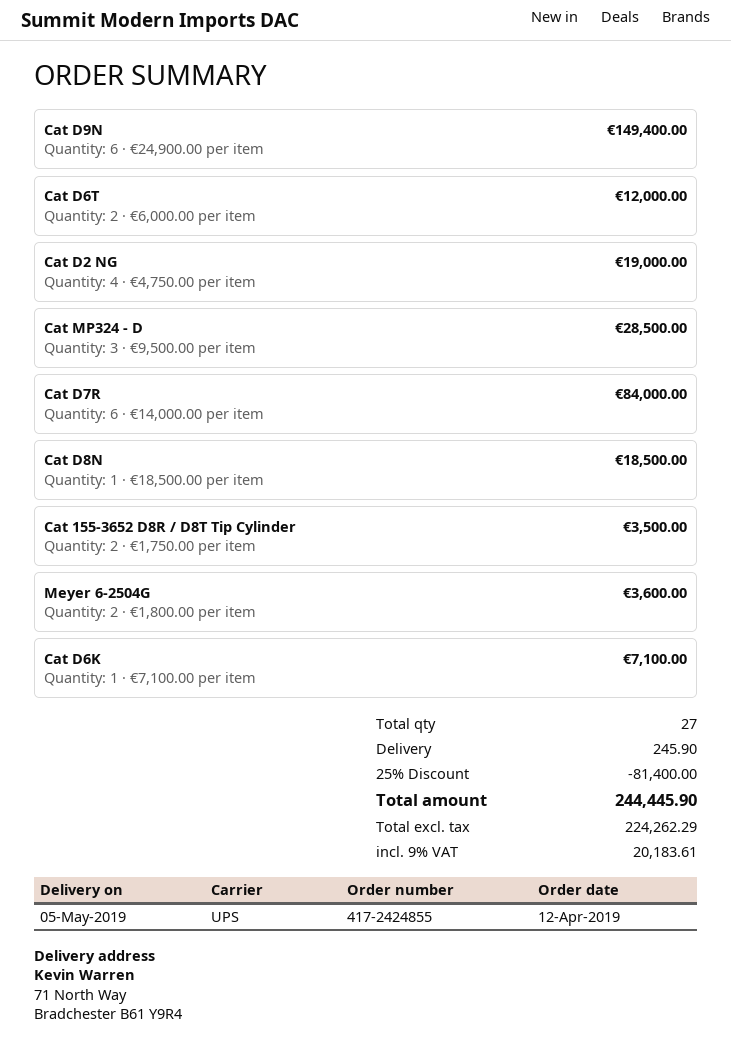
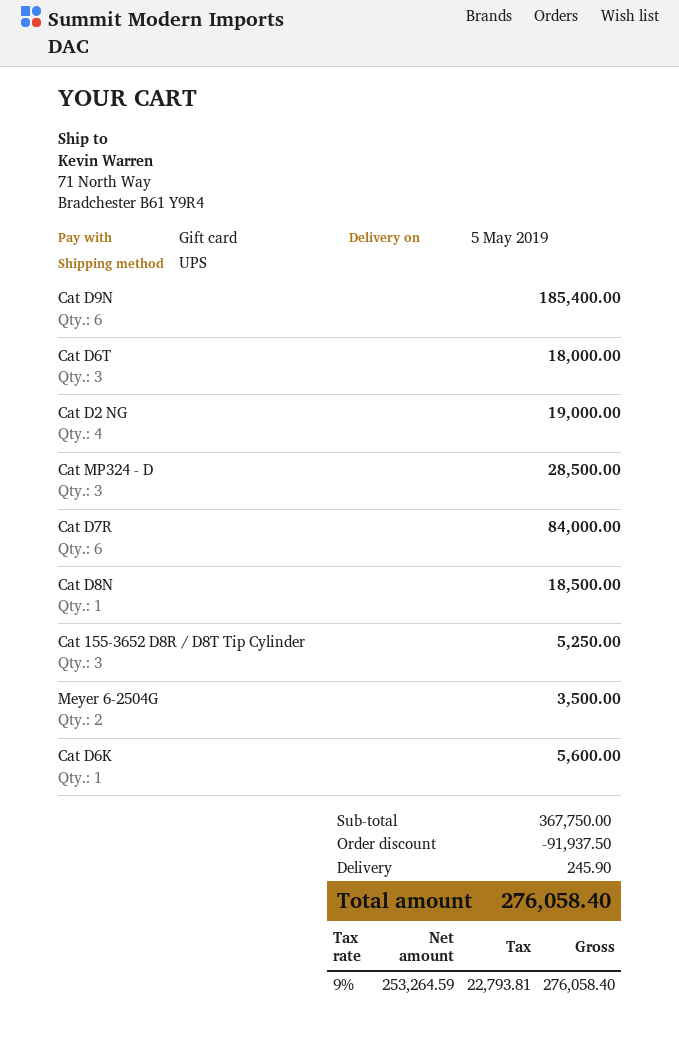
Cat D9N: 6 for 149400.00 -> 6 for 185400.00
Cat D6T: 2 for 12000.00 -> 3 for 18000.00
Cat 155-3652 D8R / D8T Tip Cylinder: 2 for 3500.00 -> 3 for 5250.00
Meyer 6-2504G: 2 for 3600.00 -> 2 for 3500.00
Cat D6K: 1 for 7100.00 -> 1 for 5600.00
discount: 81400.00 -> 91937.50
net: 224262.29 -> 253264.59
tax: 9% = 20183.61 -> 9% = 22793.81
total: 244445.90 -> 276058.40

